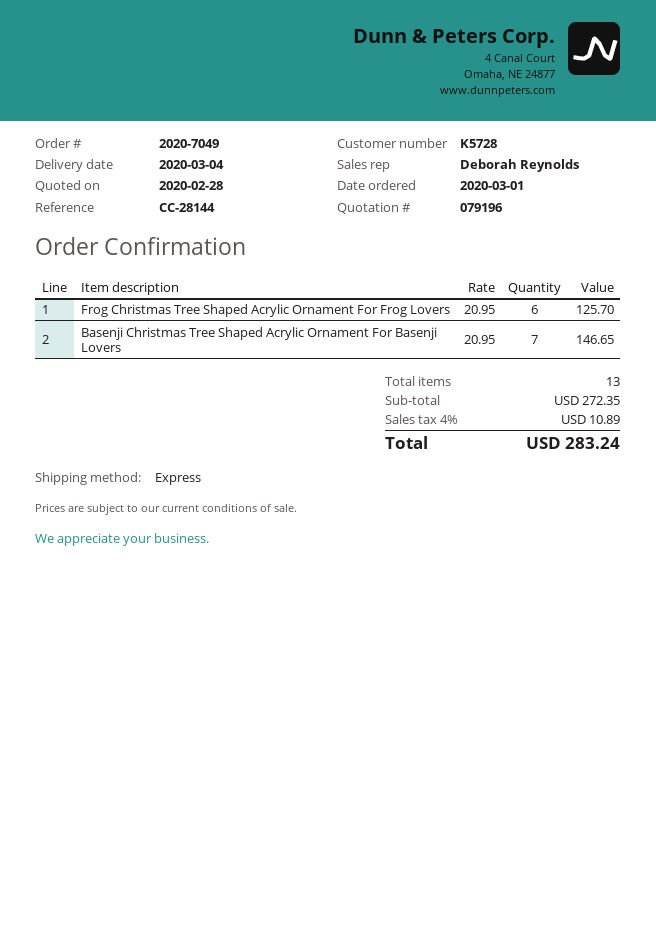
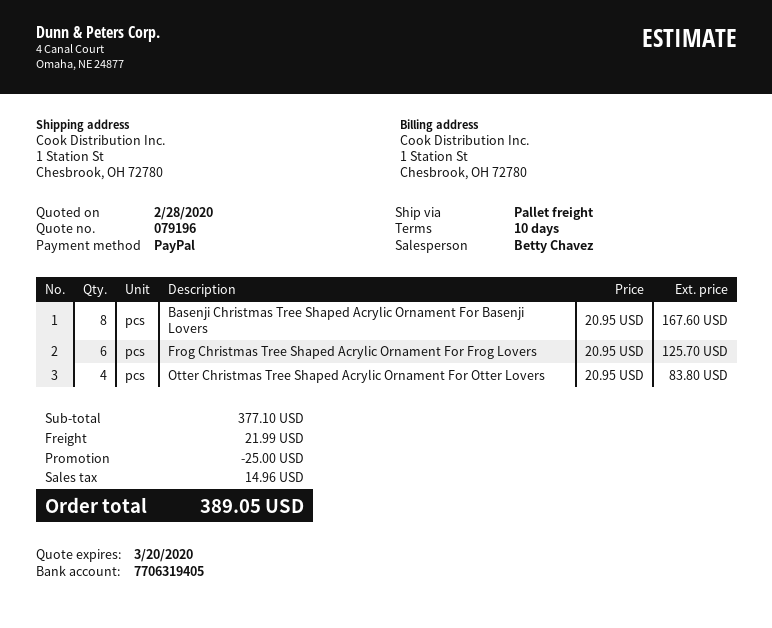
sales rep: Deborah Reynolds -> Betty Chavez
shipping method: express -> pallet freight
Basenji Christmas Tree Shaped Acrylic Ornament For Basenji Lovers: 7 x 20.95 = 146.65 -> 8 x 20.95 = 167.60
Otter Christmas Tree Shaped Acrylic Ornament For Otter Lovers: none -> 4 x 20.95 = 83.80
subtotal: 272.35 -> 377.10
discount: none -> 25.00
shipping: none -> 21.99
tax: 10.89 -> 14.96
total: 283.24 -> 389.05

